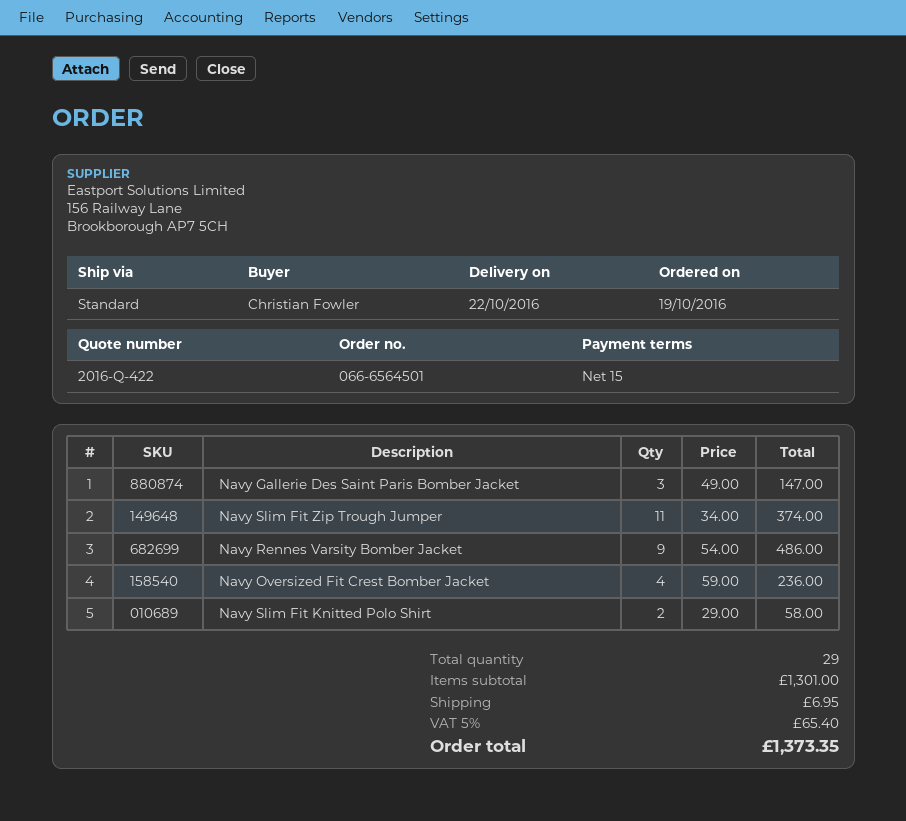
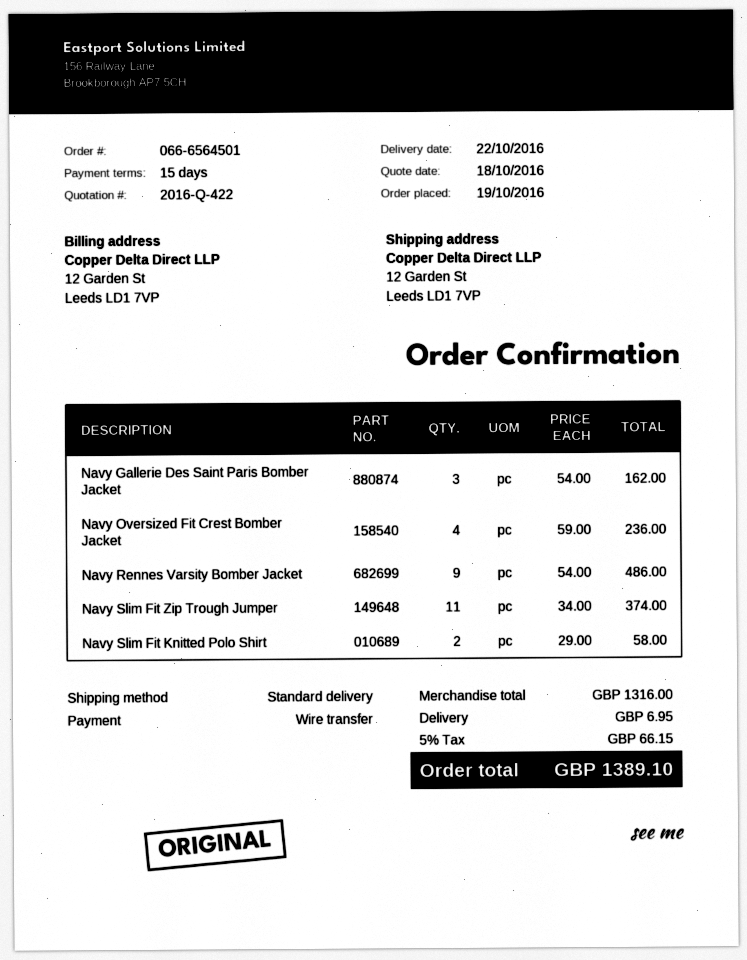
Navy Gallerie Des Saint Paris Bomber Jacket: 3 x 49.00 = 147.00 -> 3 x 54.00 = 162.00
subtotal: 1301.00 -> 1316.00
tax: 5% = 65.40 -> 5% = 66.15
total: 1373.35 -> 1389.10

